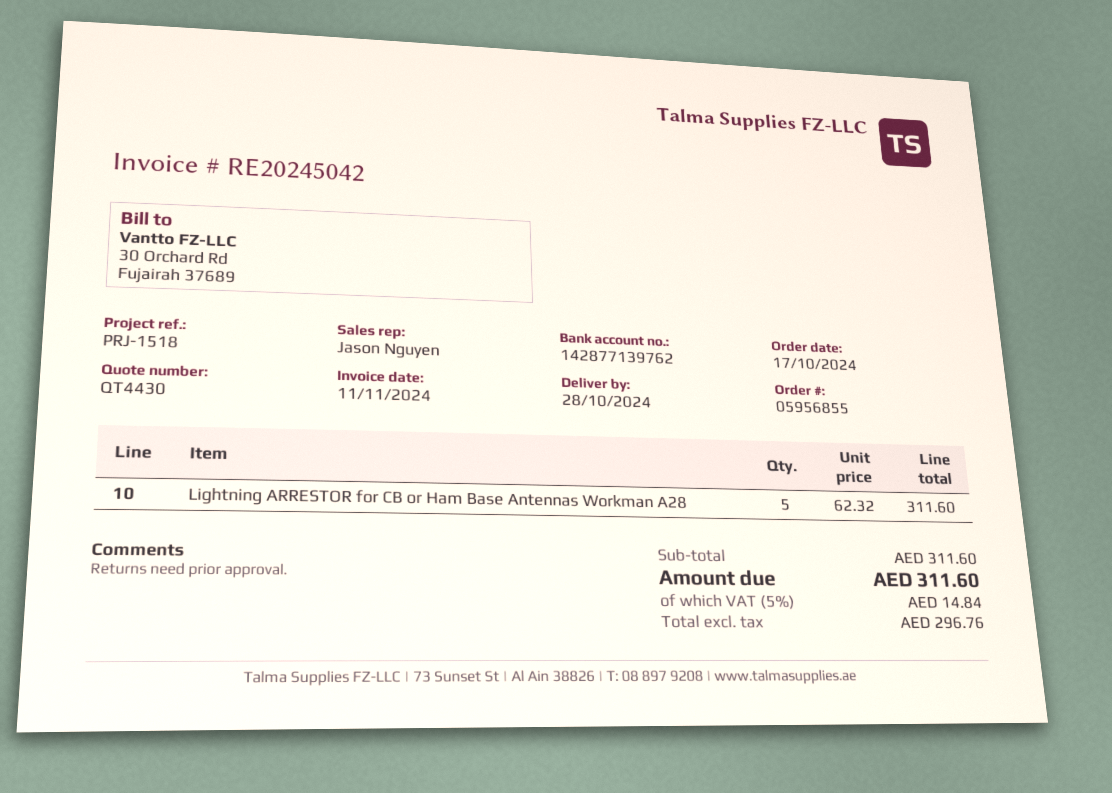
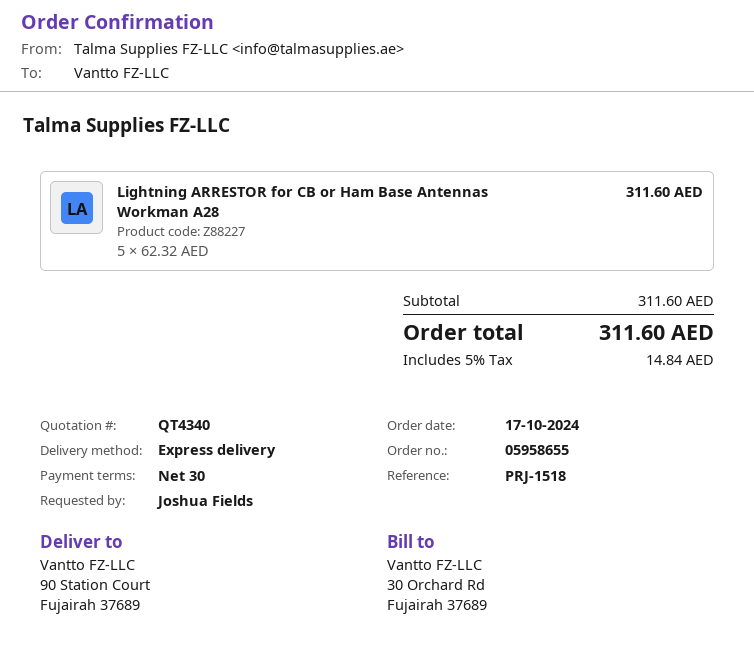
quote number: QT4430 -> QT4340
order number: 05956855 -> 05958655

